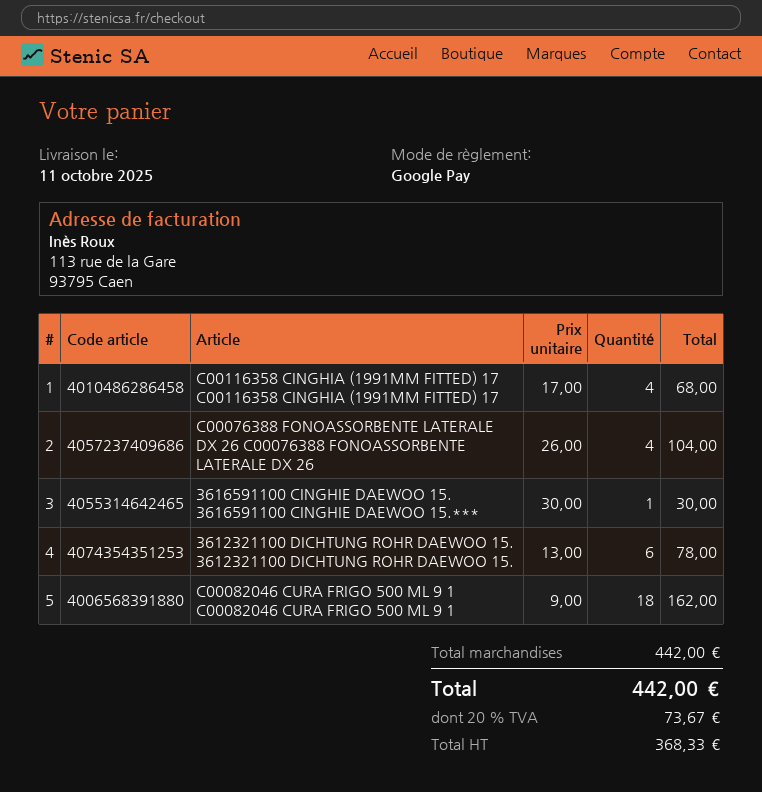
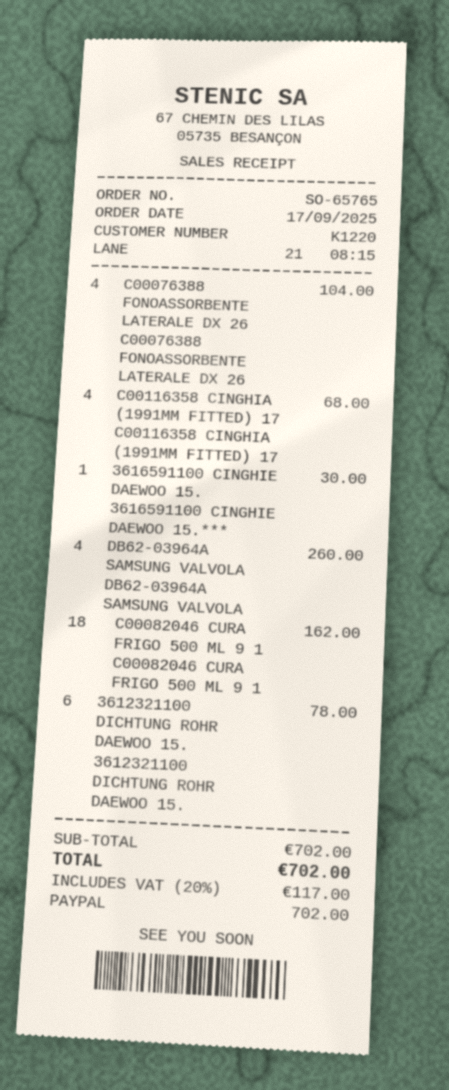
payment method: Google Pay -> PayPal
DB62-03964A SAMSUNG VALVOLA DB62-03964A SAMSUNG VALVOLA: none -> 4 for 260.00
subtotal: 442.00 -> 702.00
tax: 20% = 73.67 -> 20% = 117.00
total: 442.00 -> 702.00

